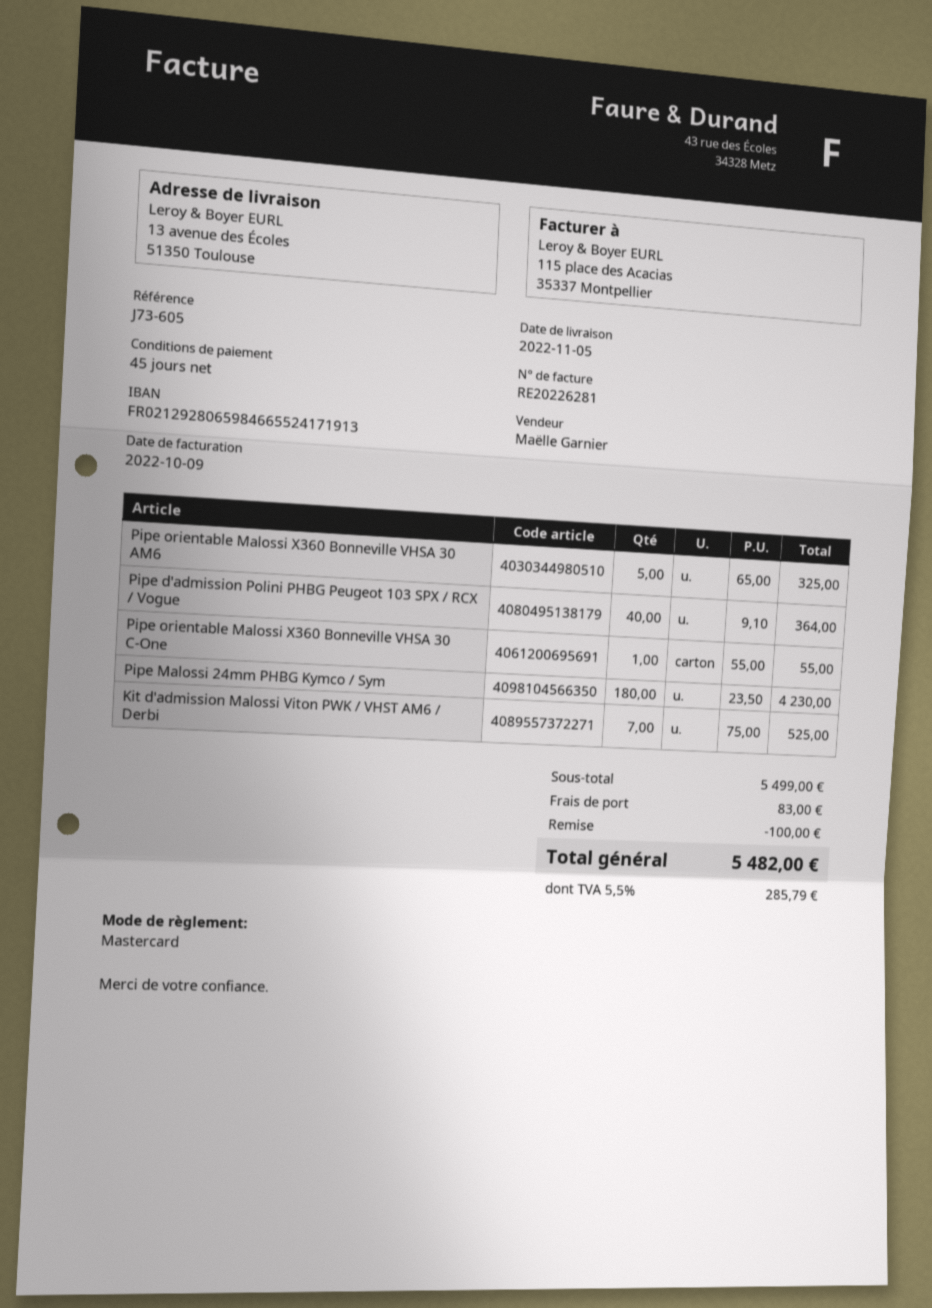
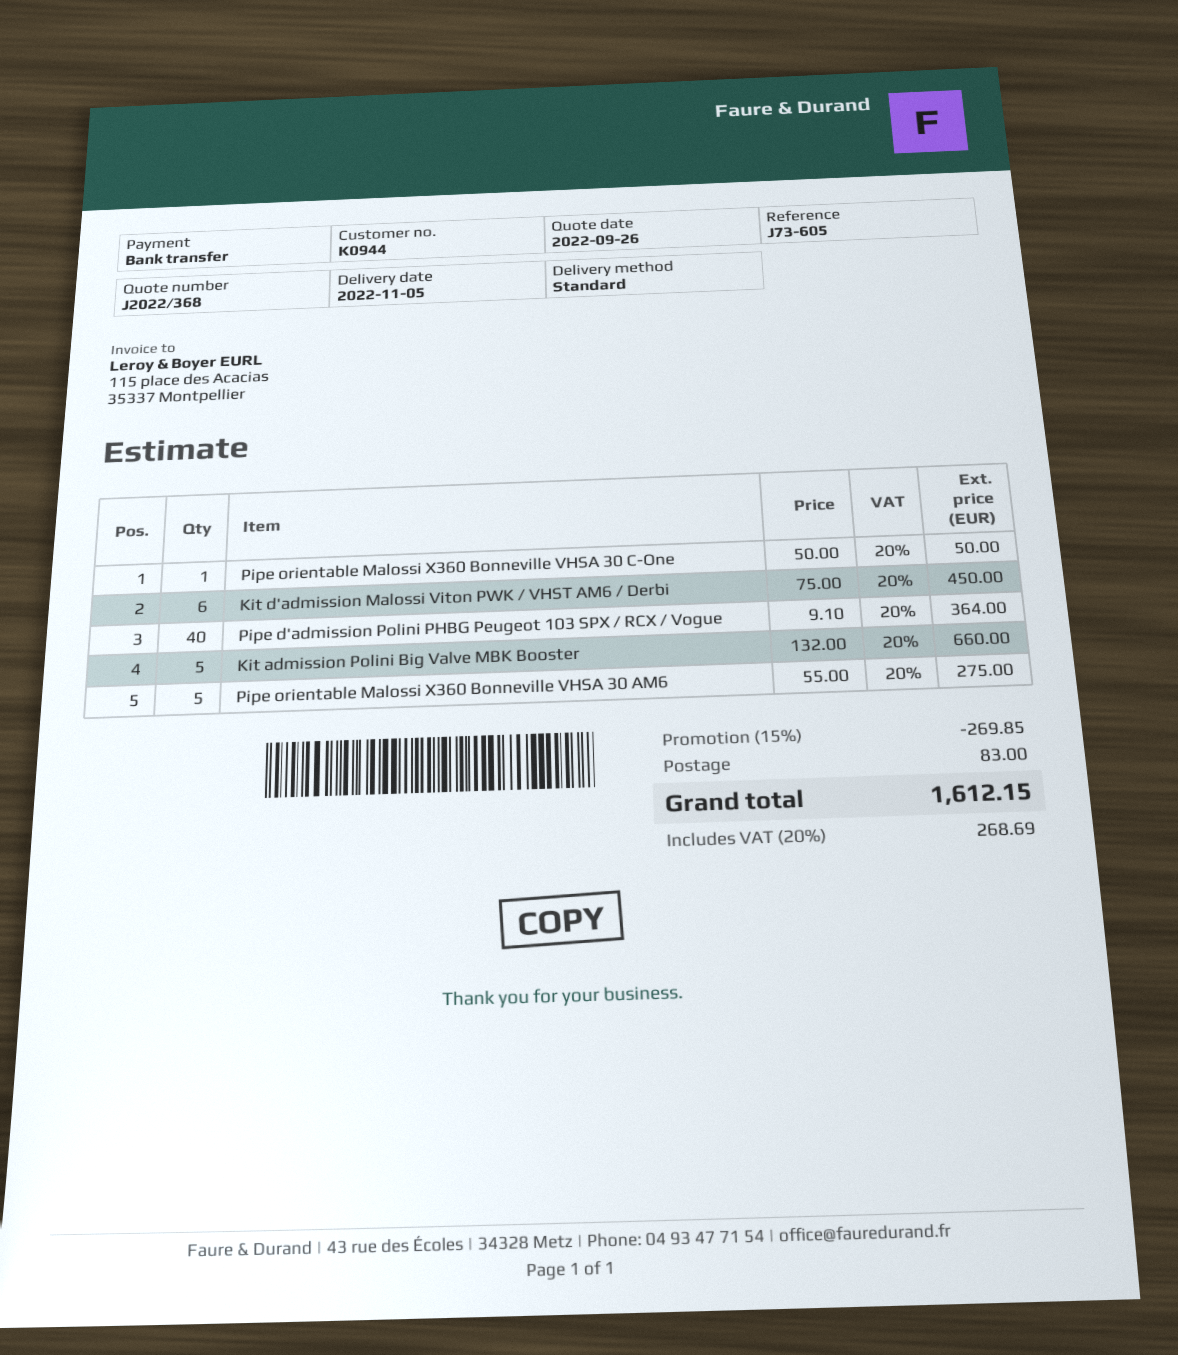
payment method: Mastercard -> bank transfer
Pipe orientable Malossi X360 Bonneville VHSA 30 AM6: 5 x 65.00 = 325.00 -> 5 x 55.00 = 275.00
Pipe orientable Malossi X360 Bonneville VHSA 30 C-One: 1 x 55.00 = 55.00 -> 1 x 50.00 = 50.00
Pipe Malossi 24mm PHBG Kymco / Sym: 180 x 23.50 = 4230.00 -> none
Kit d'admission Malossi Viton PWK / VHST AM6 / Derbi: 7 x 75.00 = 525.00 -> 6 x 75.00 = 450.00
Kit admission Polini Big Valve MBK Booster: none -> 5 x 132.00 = 660.00
discount: 100.00 -> 269.85
tax: 5.5% = 285.79 -> 20% = 268.69
total: 5482.00 -> 1612.15

